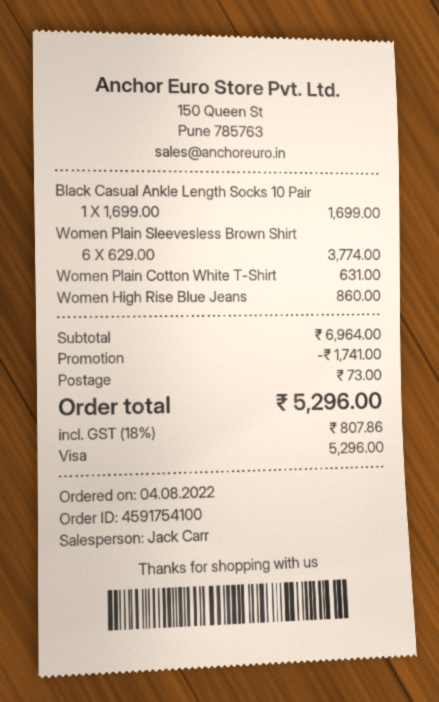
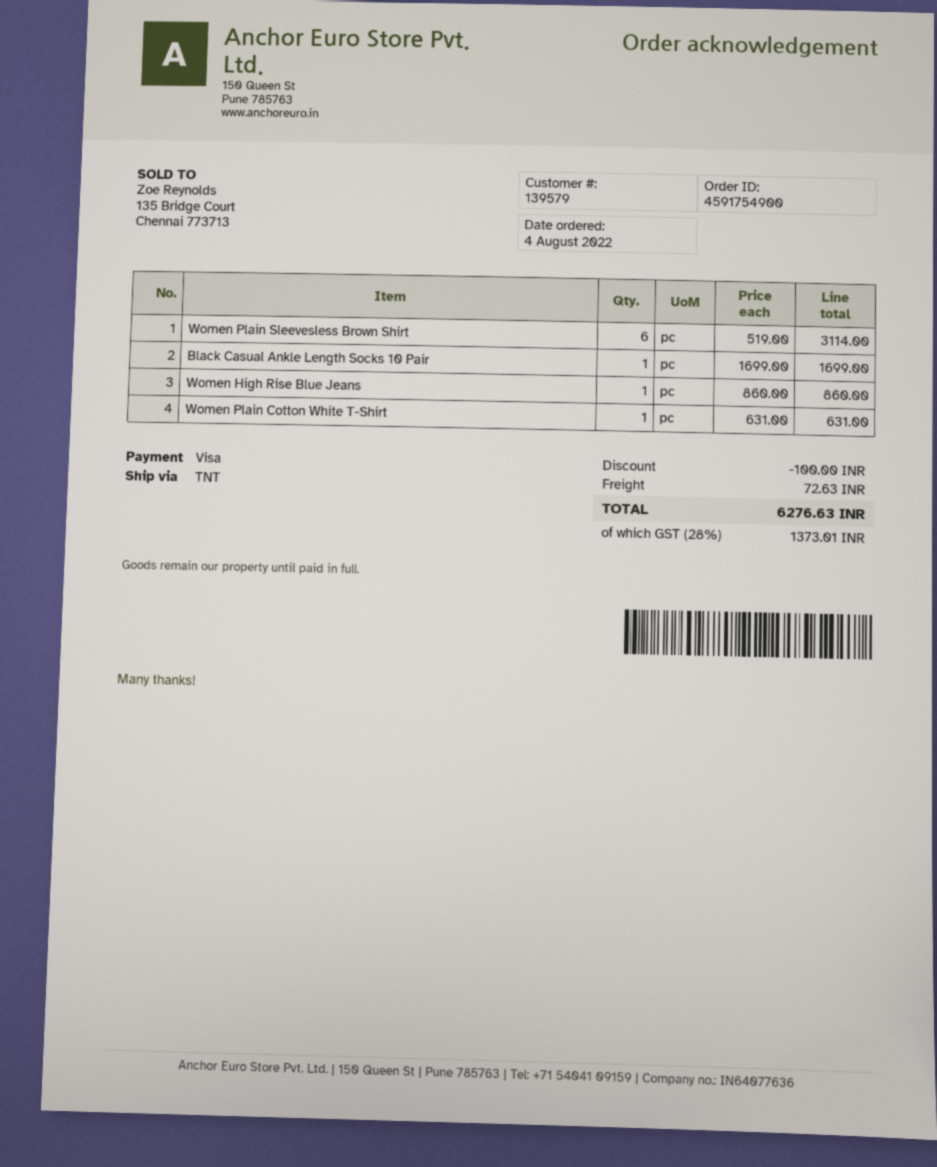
order number: 4591754100 -> 4591754900
Women Plain Sleevesless Brown Shirt: 6 x 629.00 = 3774.00 -> 6 x 519.00 = 3114.00
discount: 1741.00 -> 100.00
shipping: 73.00 -> 72.63
tax: 18% = 807.86 -> 28% = 1373.01
total: 5296.00 -> 6276.63

